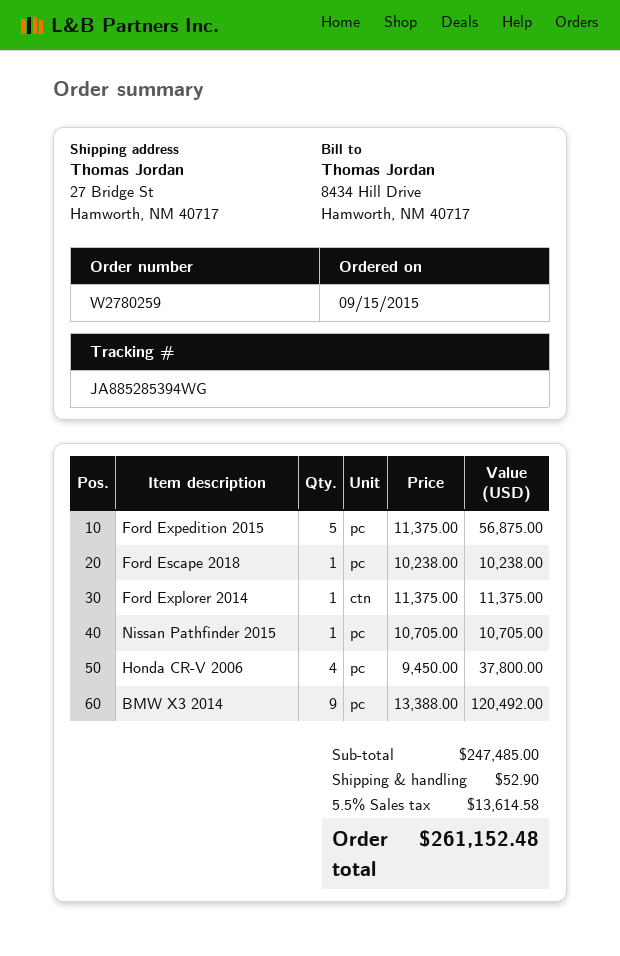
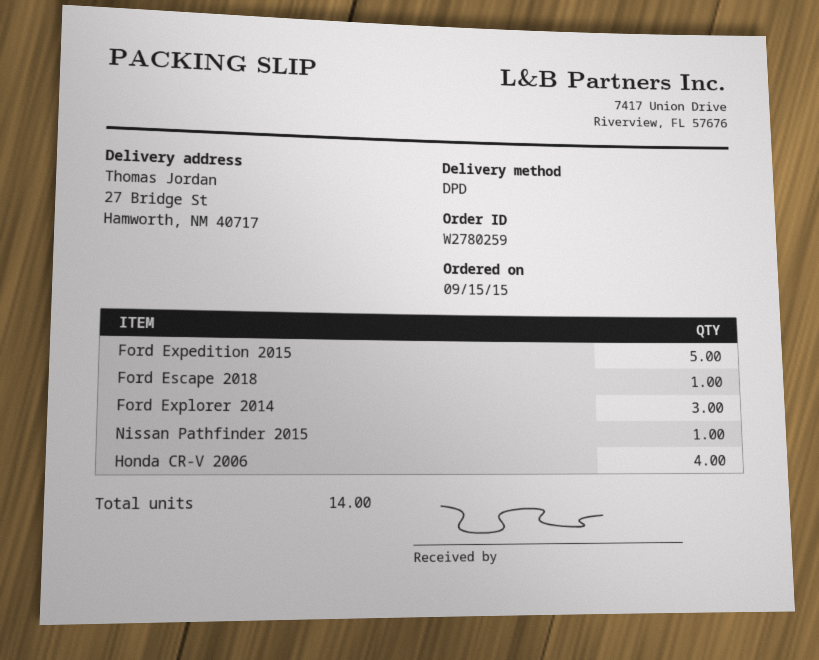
Ford Explorer 2014: 1 -> 3
BMW X3 2014: 9 -> none

